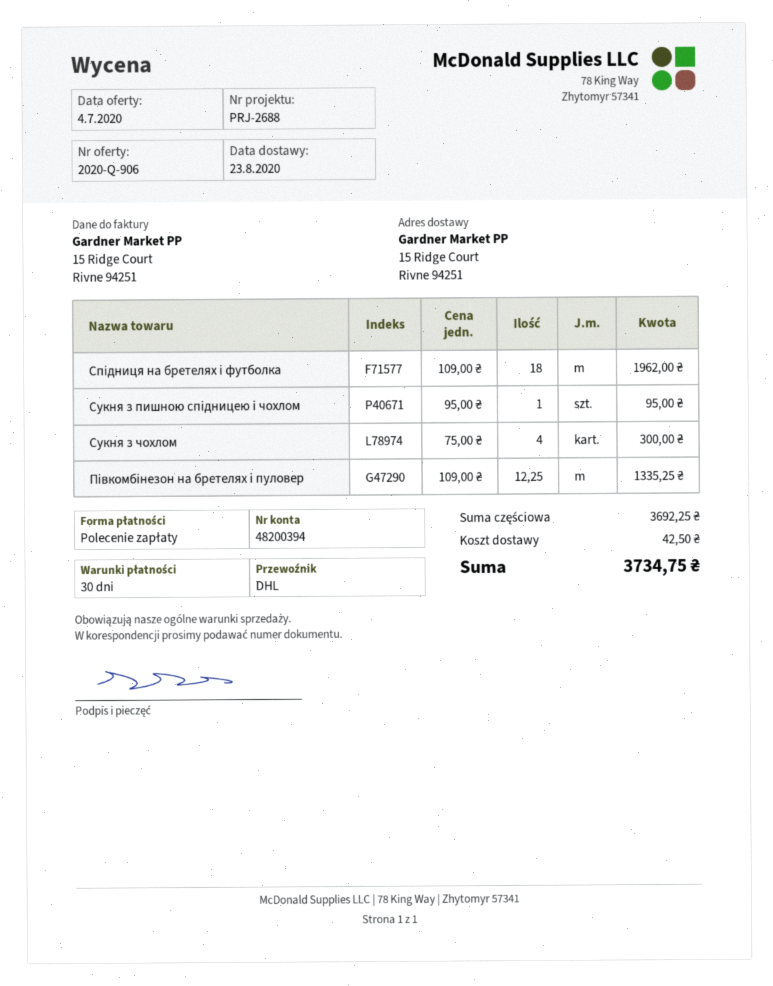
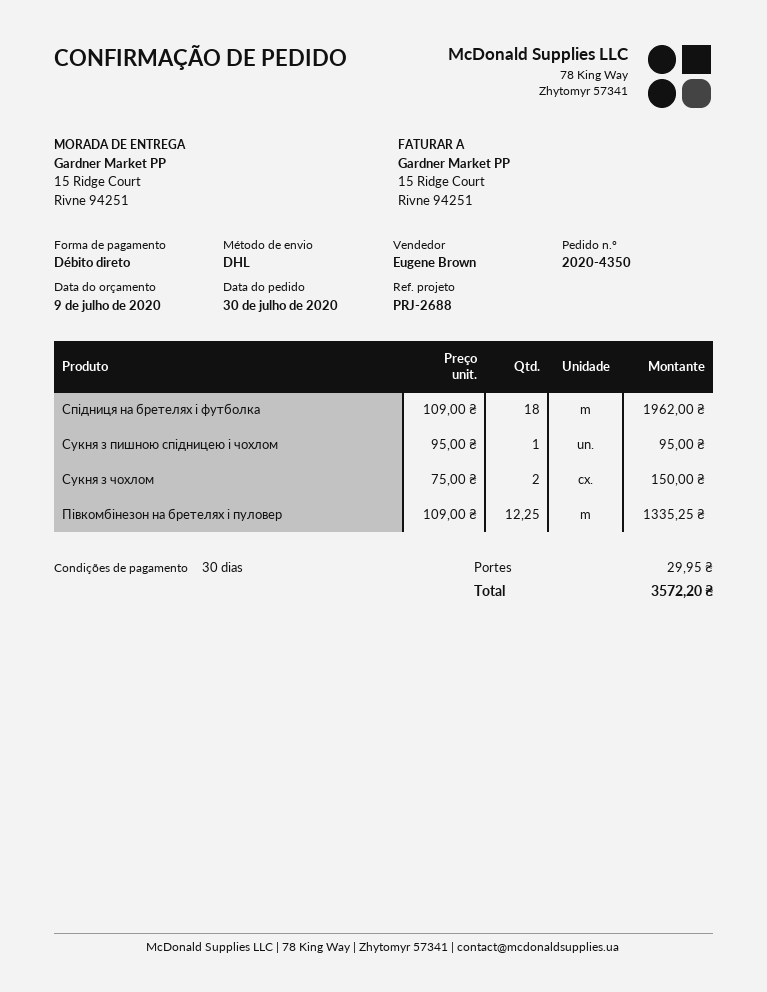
quote date: 2020-07-04 -> 2020-07-09
Сукня з чохлом: 4 x 75.00 = 300.00 -> 2 x 75.00 = 150.00
shipping: 42.50 -> 29.95
total: 3734.75 -> 3572.20

